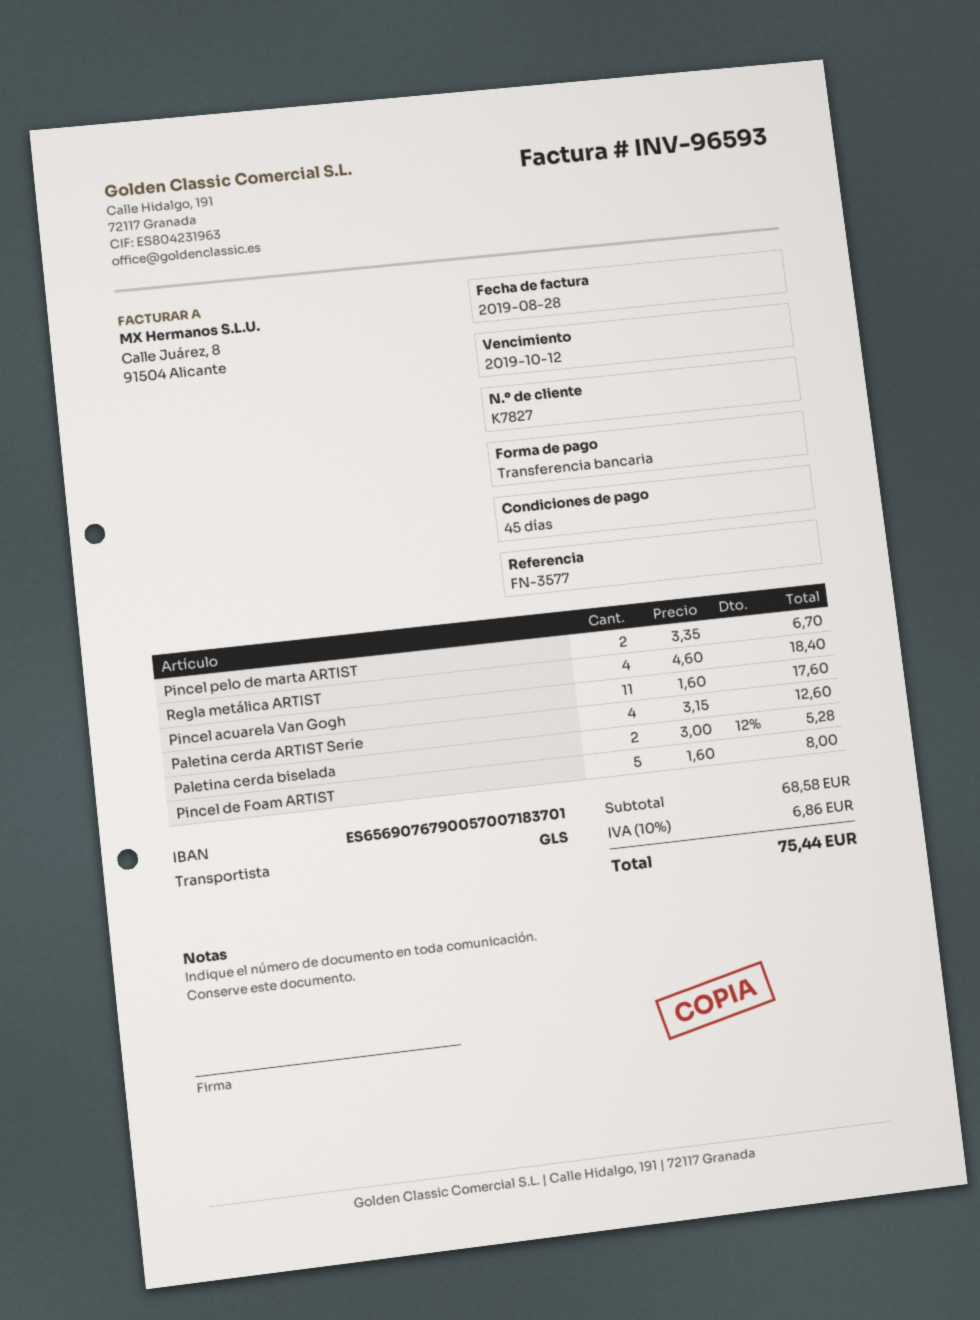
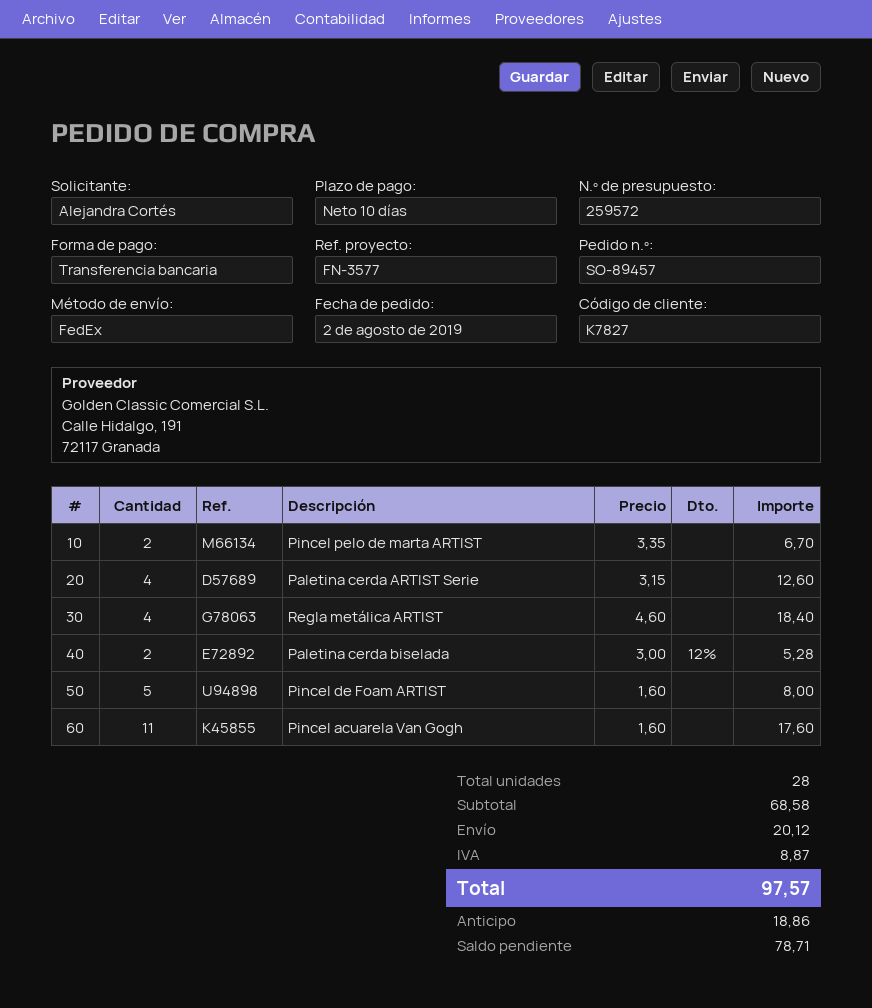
payment terms: 45 days -> 10 days
shipping method: GLS -> FedEx
shipping: none -> 20.12
tax: 6.86 -> 8.87
total: 75.44 -> 97.57

